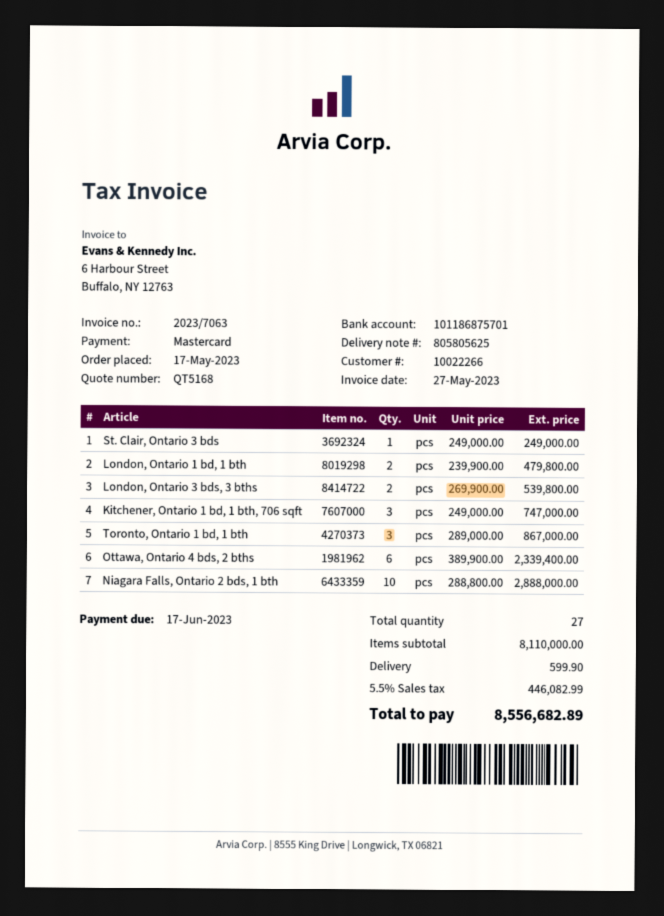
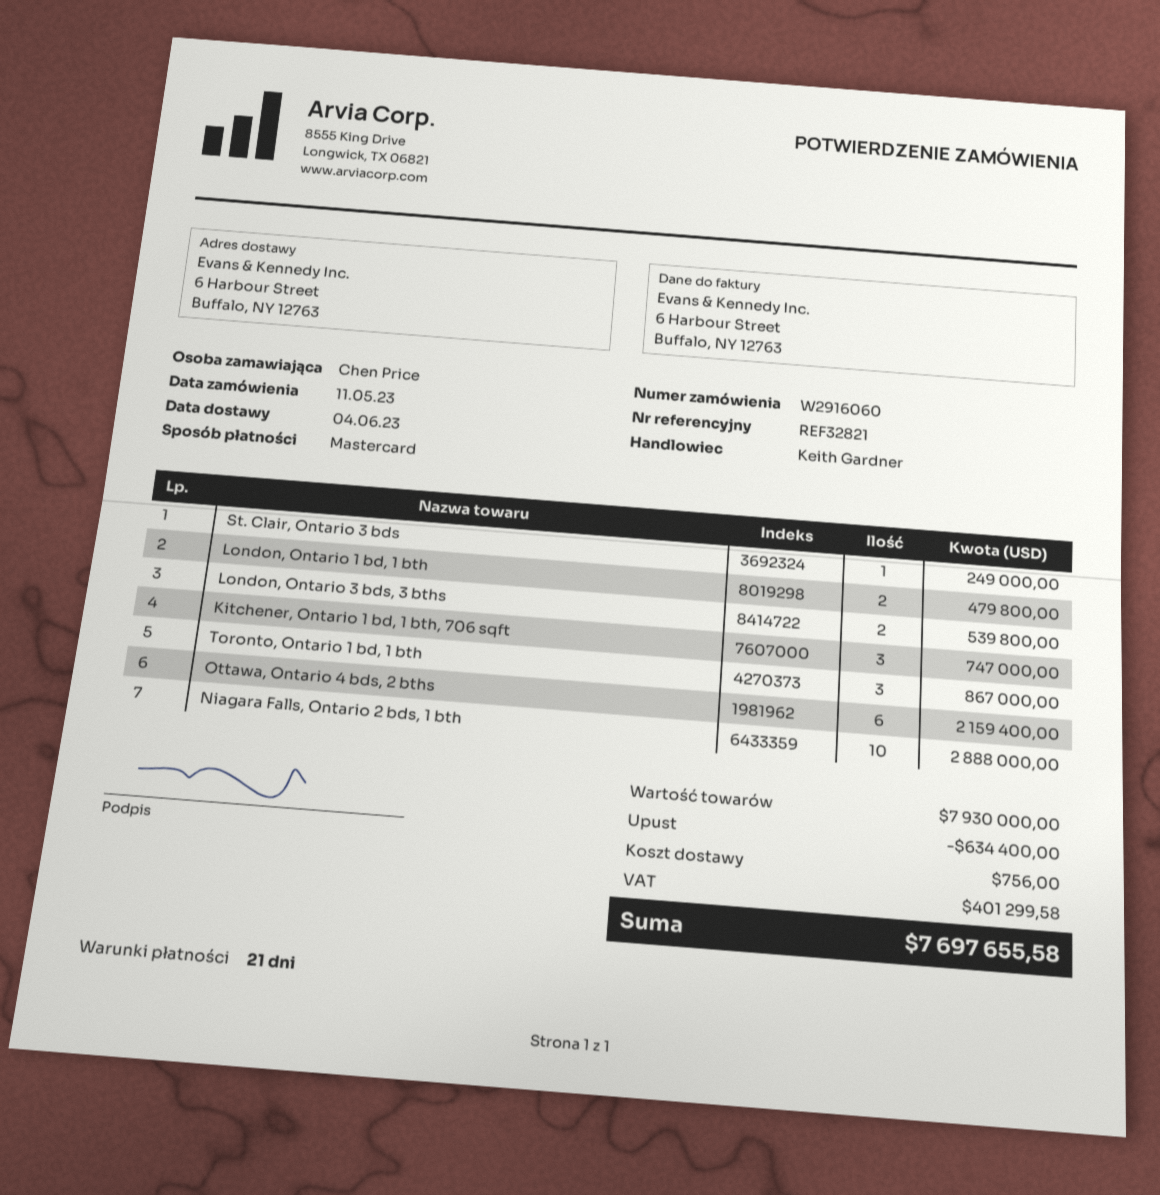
order date: 2023-05-17 -> 2023-05-11
Ottawa, Ontario 4 bds, 2 bths: 6 for 2339400.00 -> 6 for 2159400.00
subtotal: 8110000.00 -> 7930000.00
discount: none -> 634400.00
shipping: 599.90 -> 756.00
tax: 446082.99 -> 401299.58
total: 8556682.89 -> 7697655.58

